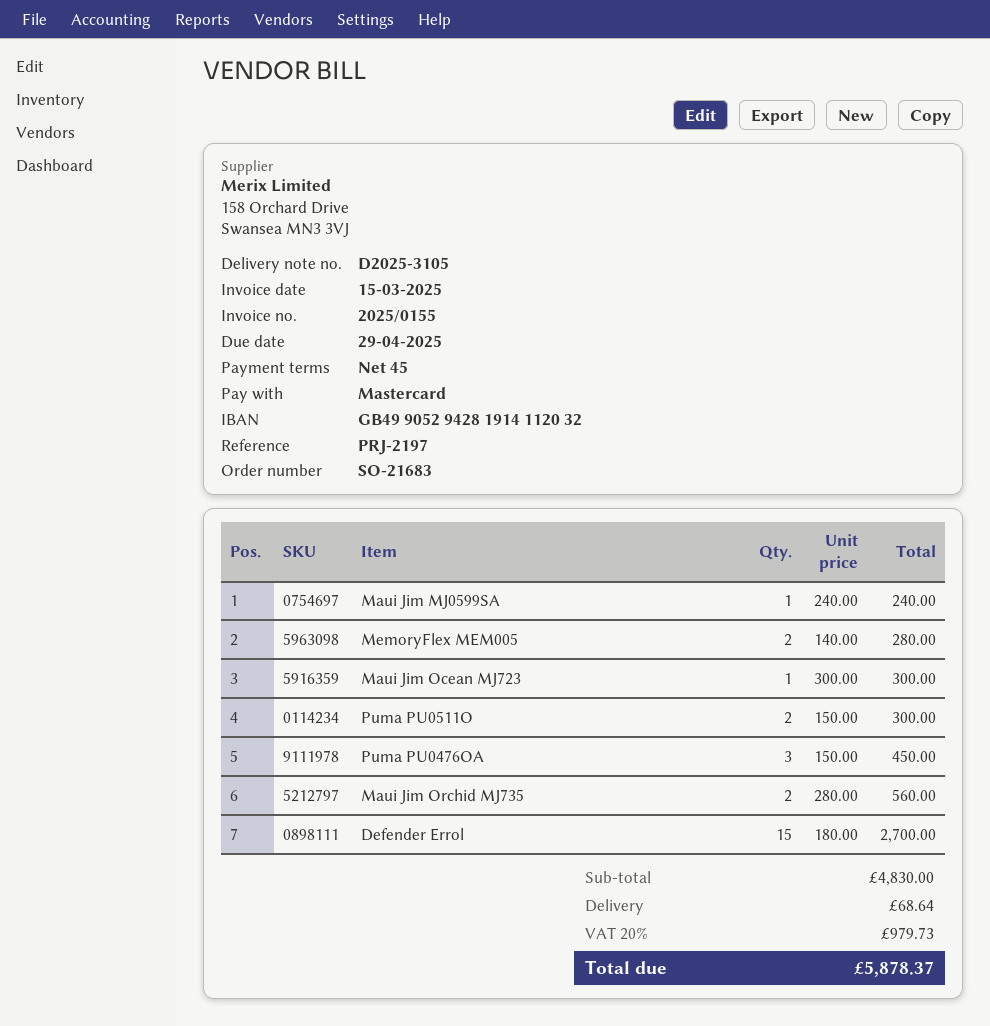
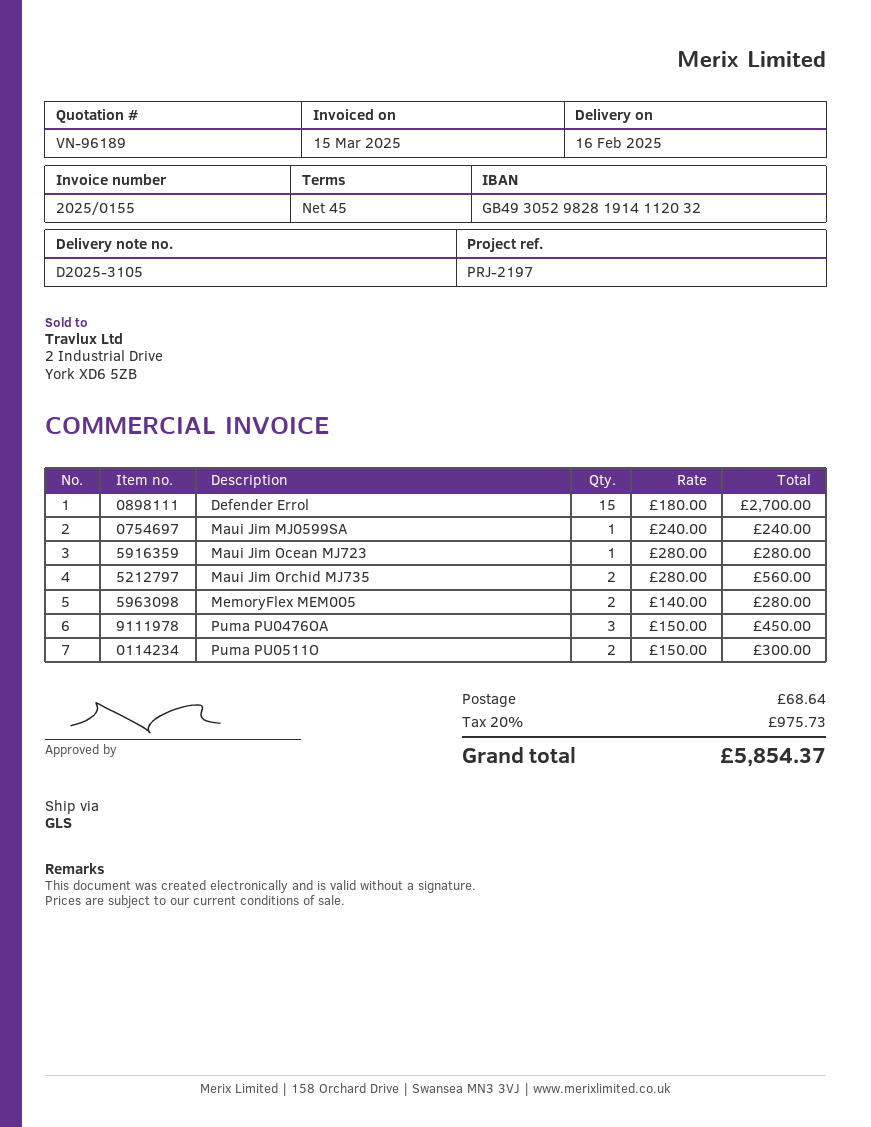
bank account: GB49905294281914112032 -> GB49305298281914112032
Maui Jim Ocean MJ723: 1 x 300.00 = 300.00 -> 1 x 280.00 = 280.00
tax: 20% = 979.73 -> 20% = 975.73
total: 5878.37 -> 5854.37

